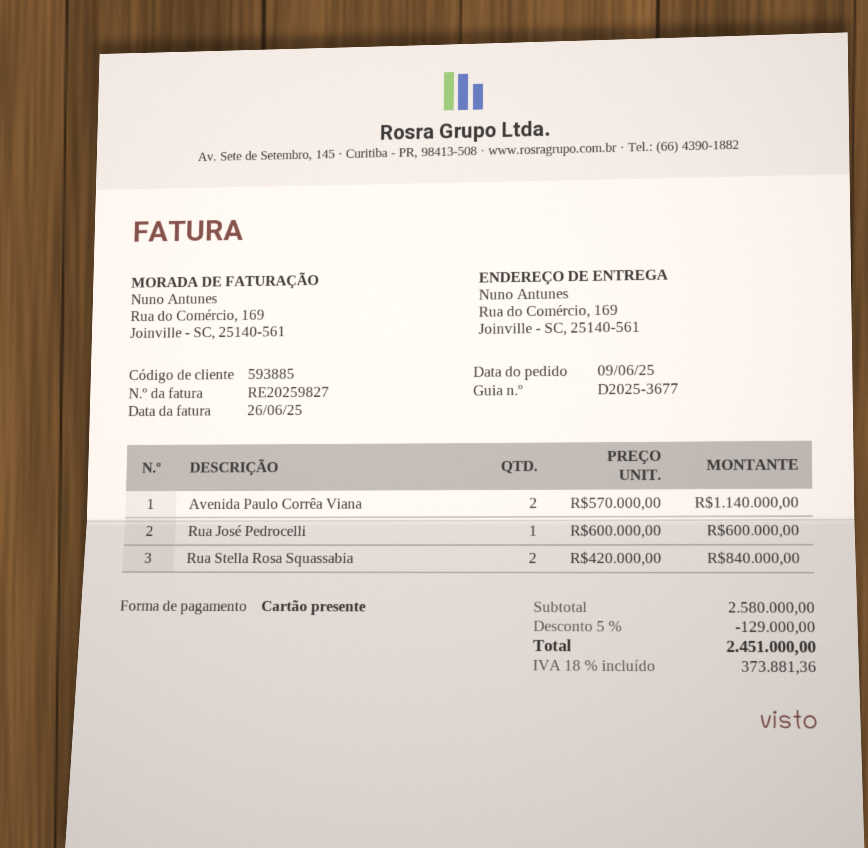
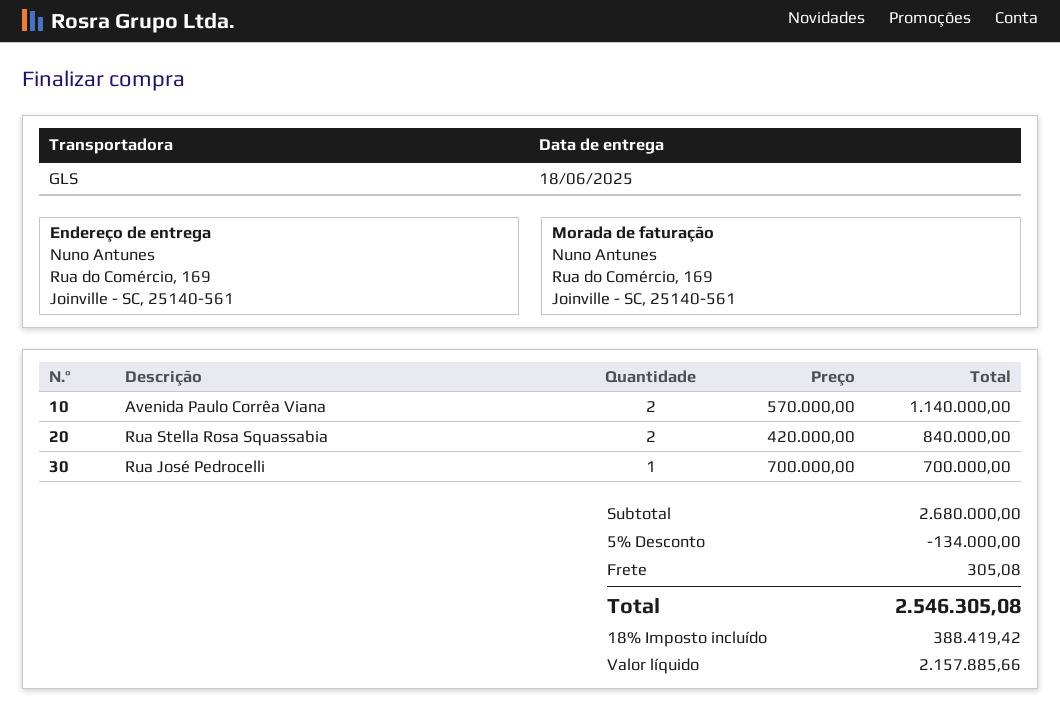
Rua José Pedrocelli: 1 x 600000.00 = 600000.00 -> 1 x 700000.00 = 700000.00
subtotal: 2580000.00 -> 2680000.00
discount: 5% = 129000.00 -> 5% = 134000.00
shipping: none -> 305.08
tax: 18% = 373881.36 -> 18% = 388419.42
total: 2451000.00 -> 2546305.08

